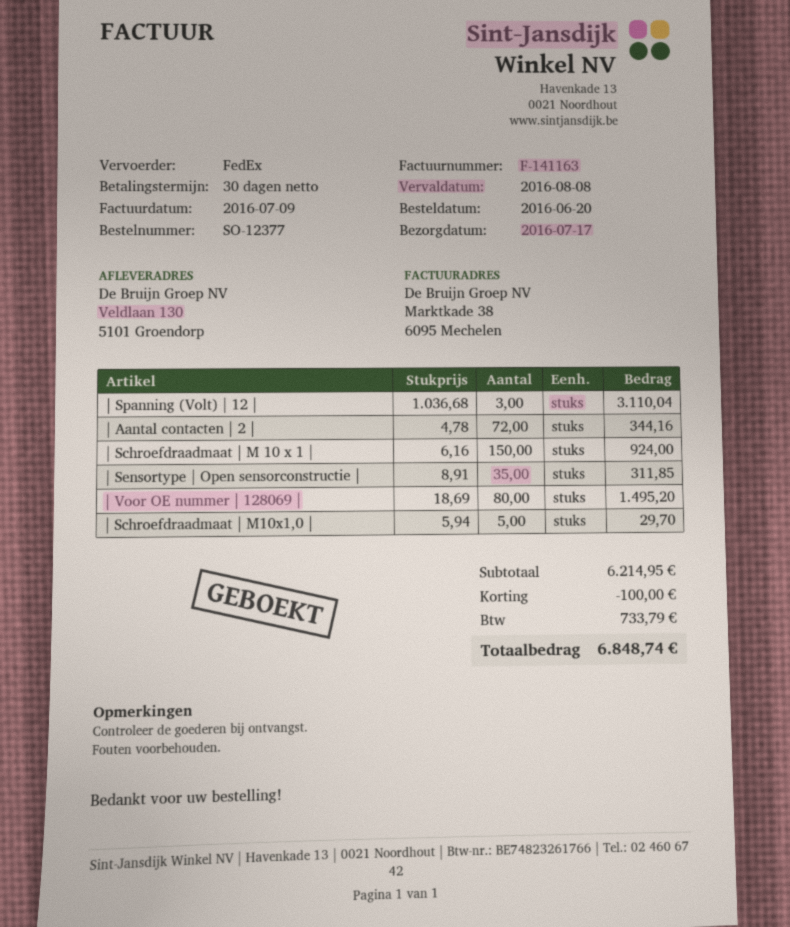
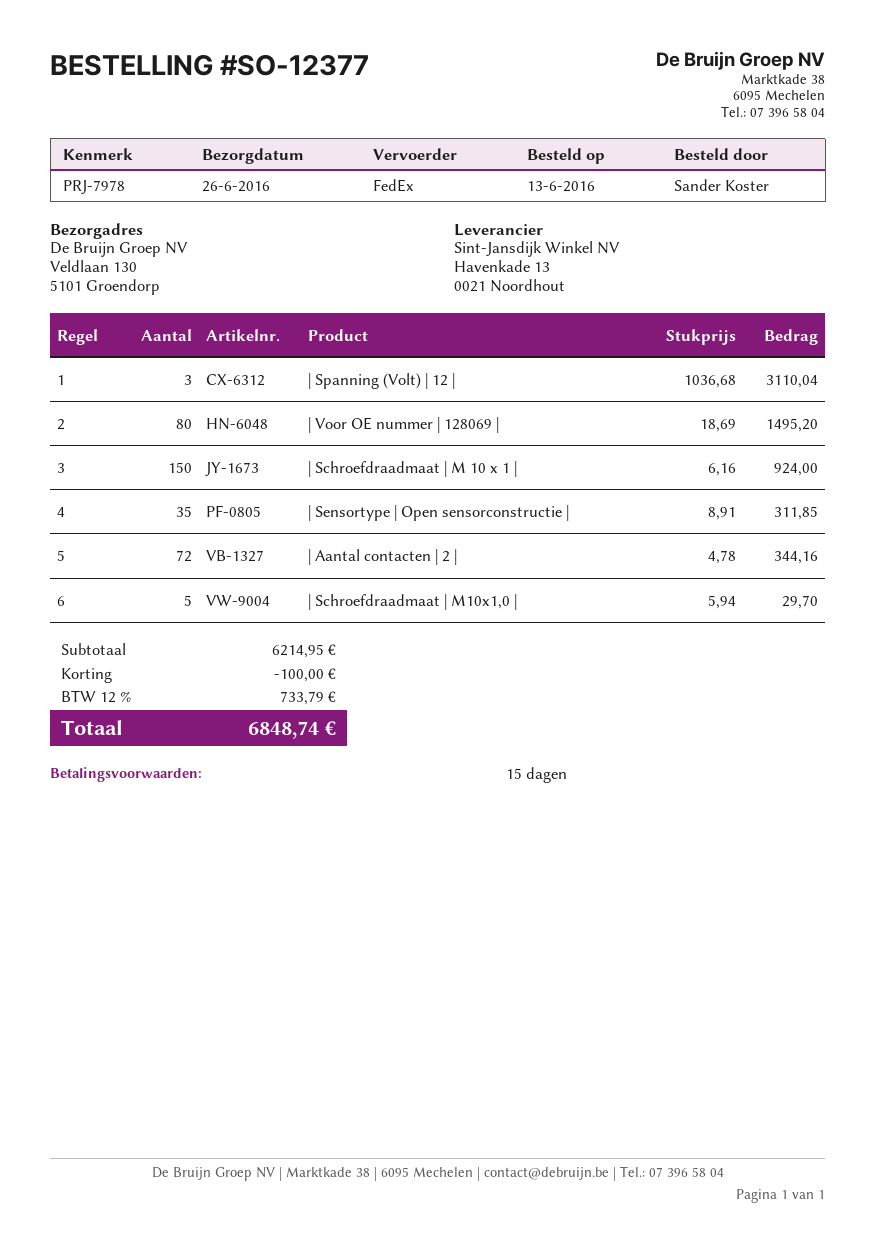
order date: 2016-06-20 -> 2016-06-13
delivery date: 2016-07-17 -> 2016-06-26
payment terms: 30 days -> 15 days

